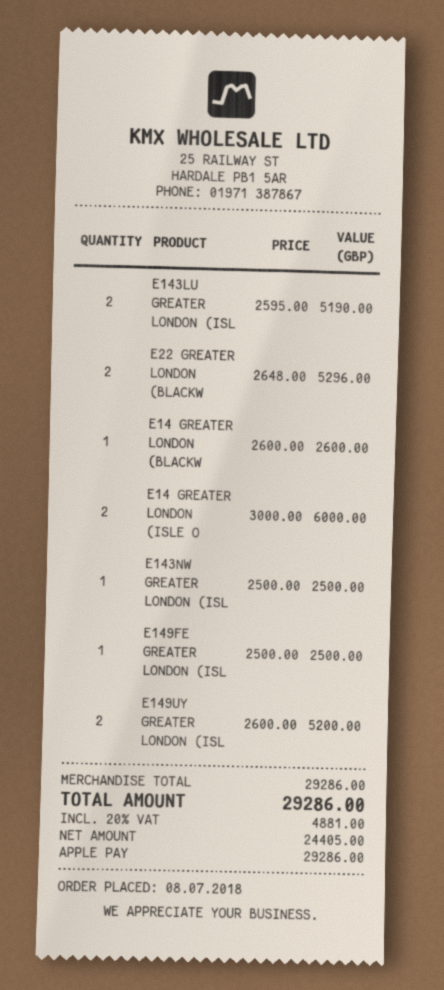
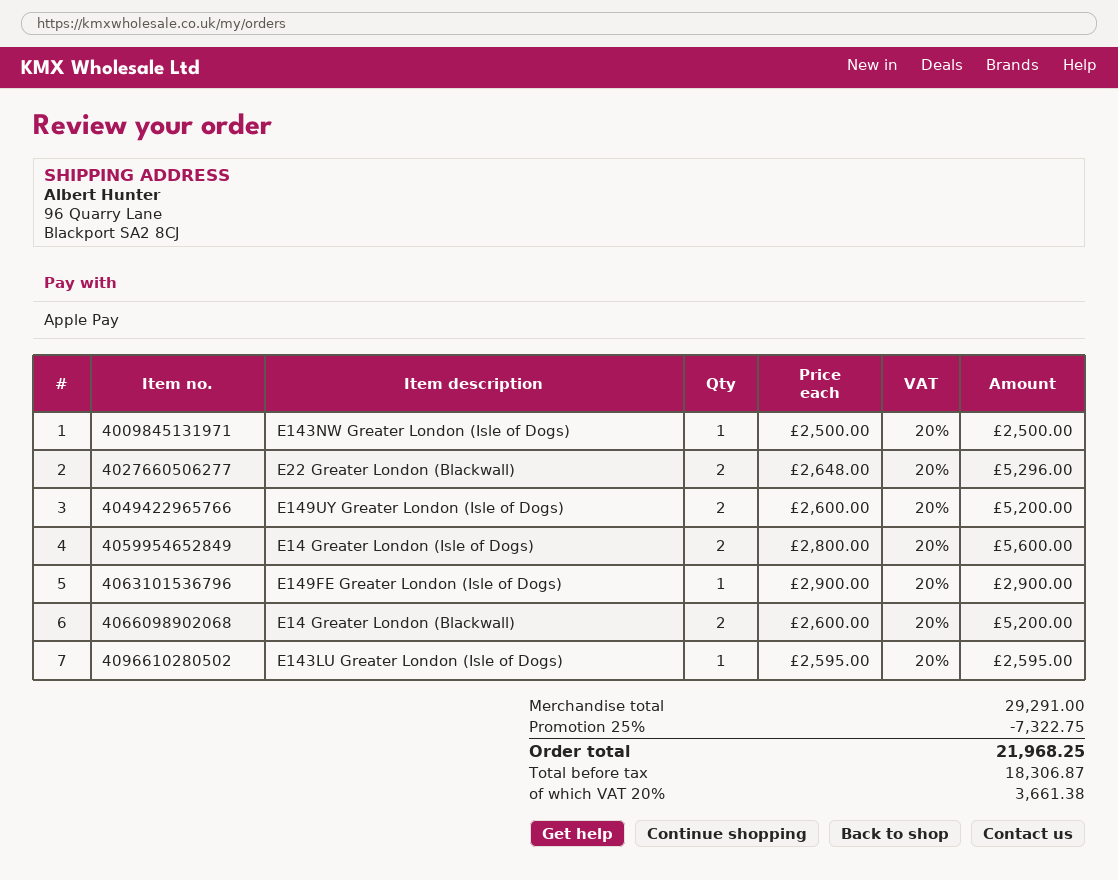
E143LU GREATER LONDON (ISL: 2 x 2595.00 = 5190.00 -> 1 x 2595.00 = 2595.00
E14 GREATER LONDON (BLACKW: 1 x 2600.00 = 2600.00 -> 2 x 2600.00 = 5200.00
E14 GREATER LONDON (ISLE O: 2 x 3000.00 = 6000.00 -> 2 x 2800.00 = 5600.00
E149FE GREATER LONDON (ISL: 1 x 2500.00 = 2500.00 -> 1 x 2900.00 = 2900.00
subtotal: 29286.00 -> 29291.00
discount: none -> 25% = 7322.75
net: 24405.00 -> 18306.87
tax: 20% = 4881.00 -> 20% = 3661.38
total: 29286.00 -> 21968.25

